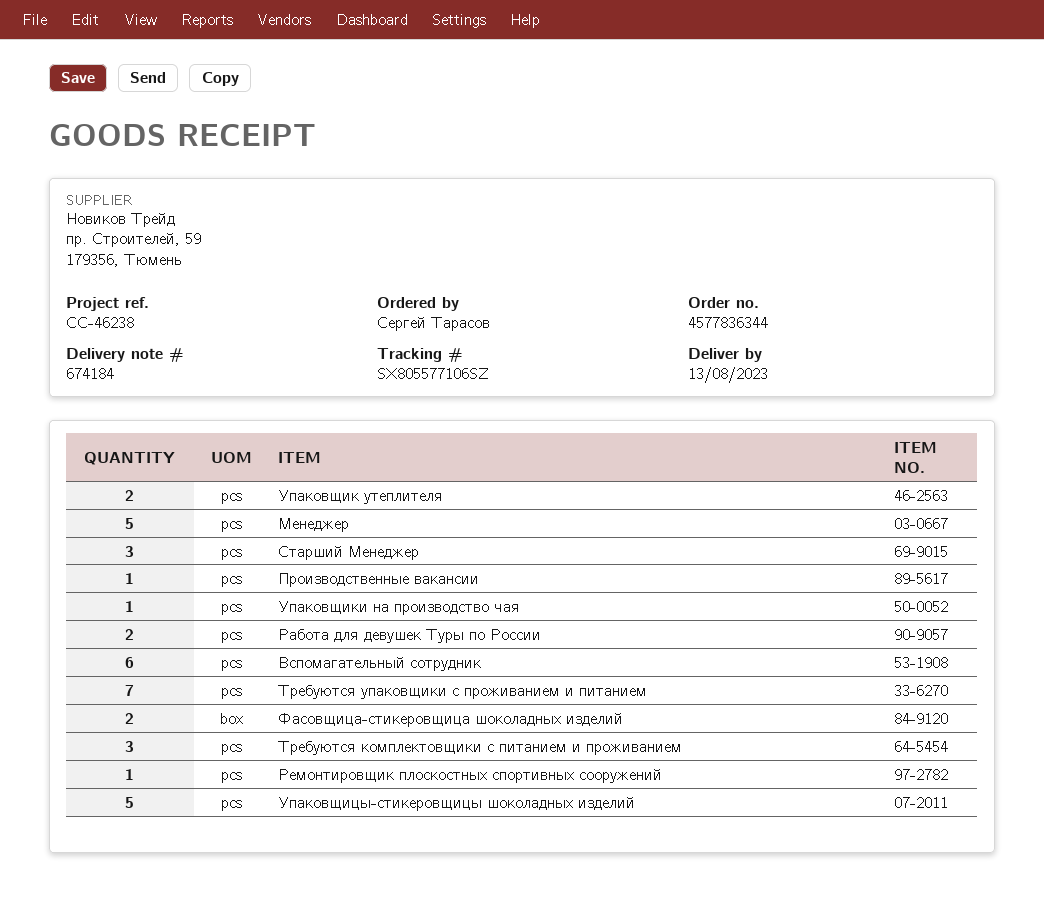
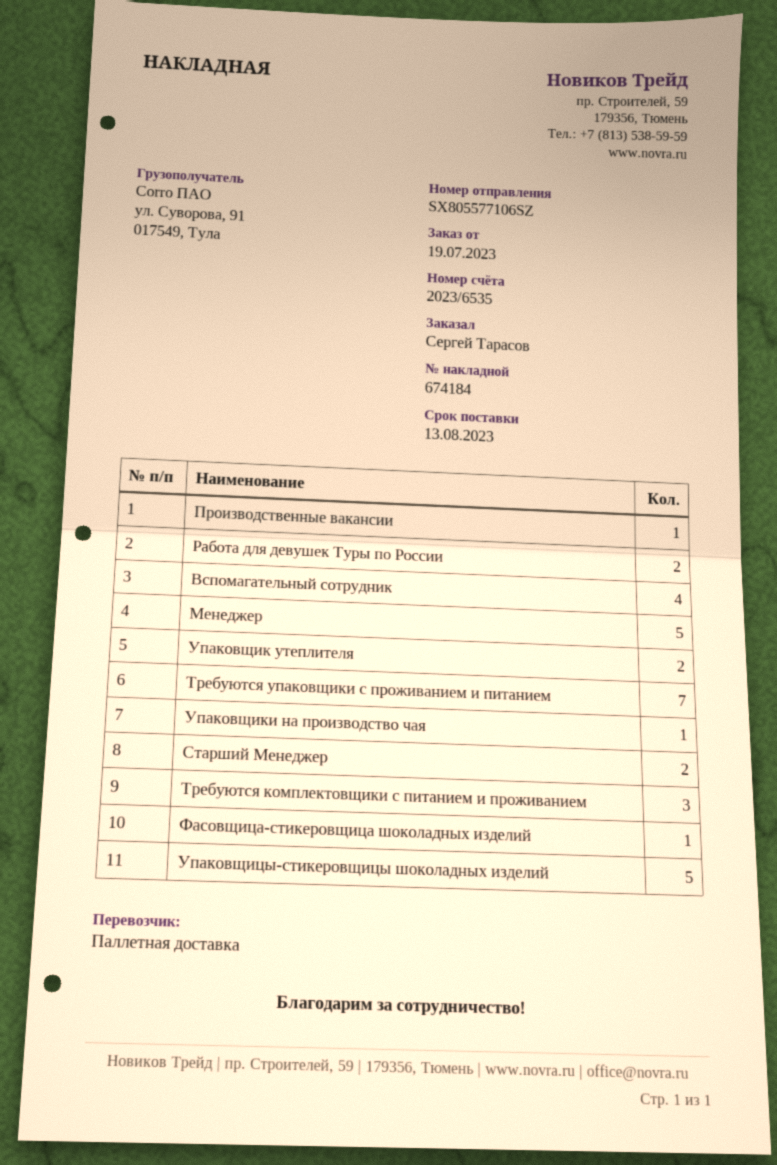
Старший Менеджер: 3 -> 2
Вспомагательный сотрудник: 6 -> 4
Фасовщица-стикеровщица шоколадных изделий: 2 -> 1
Ремонтировщик плоскостных спортивных сооружений: 1 -> none

